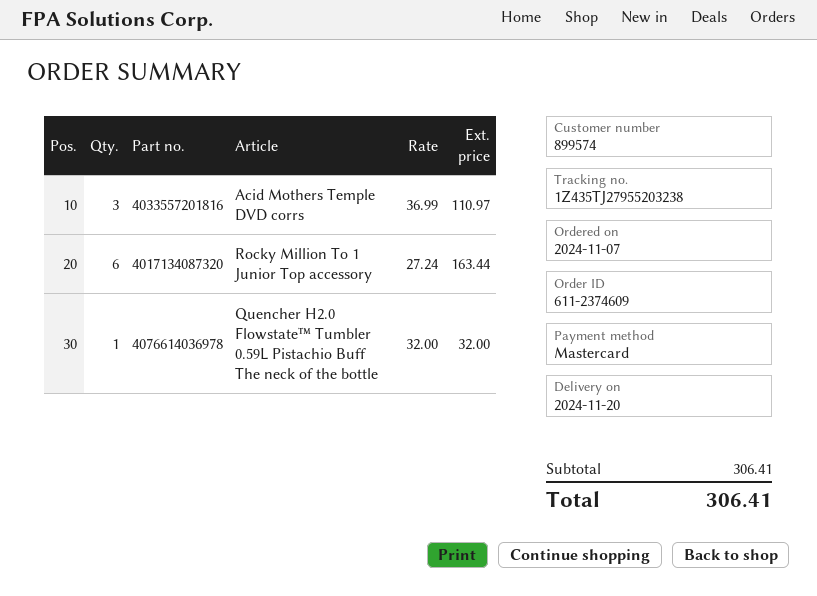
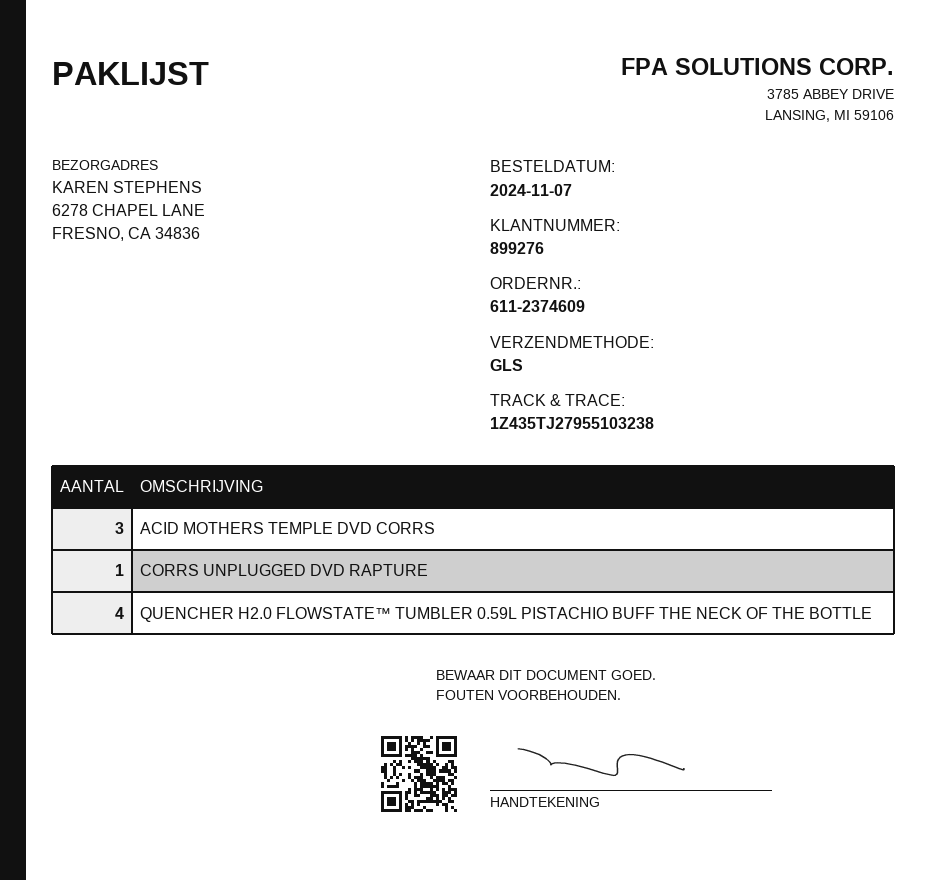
customer number: 899574 -> 899276
tracking number: 1Z435TJ27955203238 -> 1Z435TJ27955103238
Rocky Million To 1 Junior Top accessory: 6 -> none
Quencher H2.0 Flowstate™ Tumbler 0.59L Pistachio Buff The neck of the bottle: 1 -> 4
CORRS UNPLUGGED DVD RAPTURE: none -> 1

